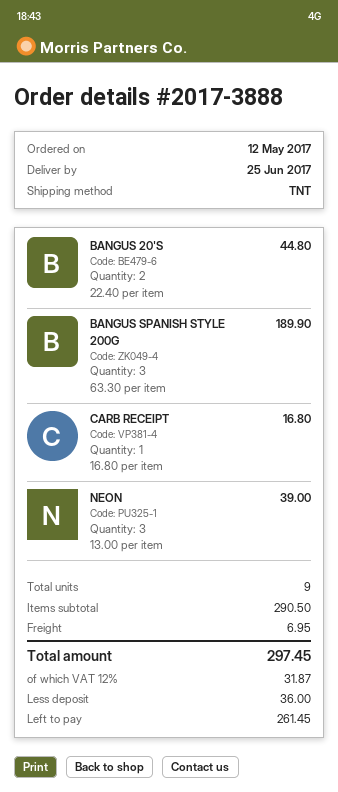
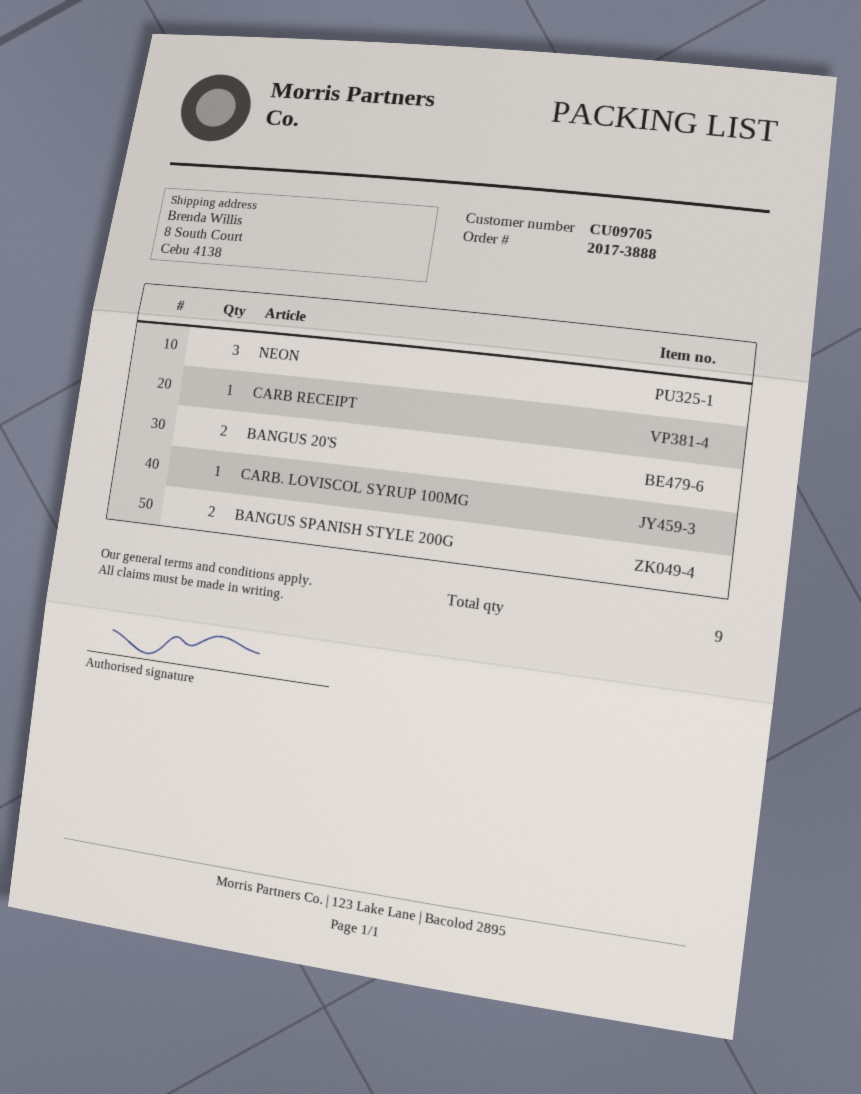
BANGUS SPANISH STYLE 200G: 3 -> 2
CARB. LOVISCOL SYRUP 100MG: none -> 1

